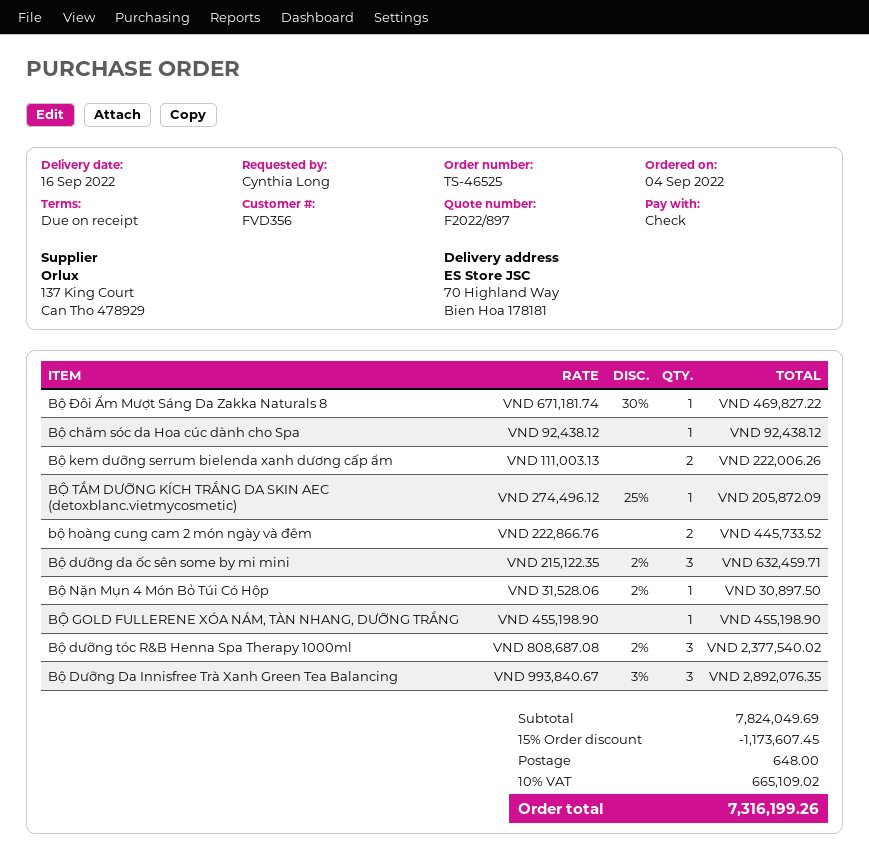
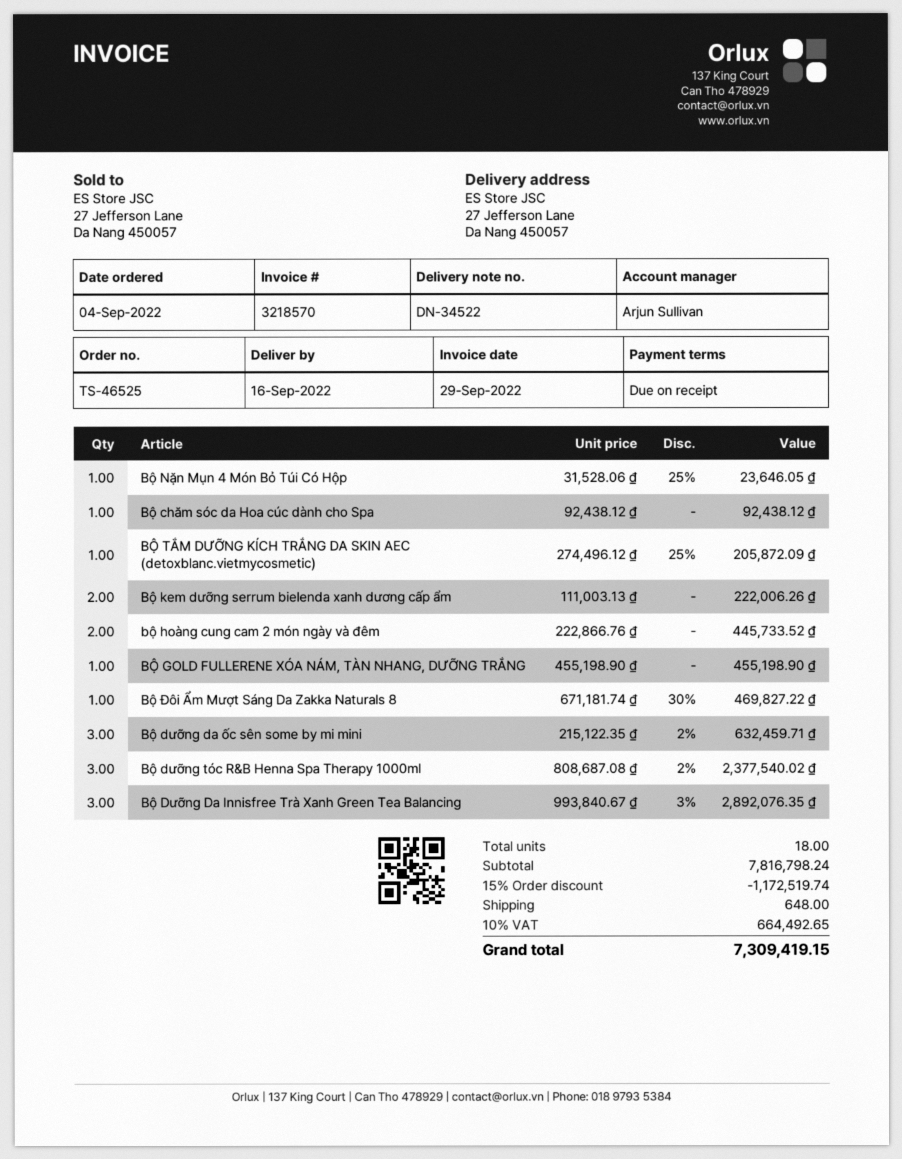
ship to: 70 Highland Way, Bien Hoa 178181 -> 27 Jefferson Lane, Da Nang 450057
Bộ Nặn Mụn 4 Món Bỏ Túi Có Hộp: 1 x 31528.06 - 2% = 30897.50 -> 1 x 31528.06 - 25% = 23646.05
subtotal: 7824049.69 -> 7816798.24
discount: 15% = 1173607.45 -> 15% = 1172519.74
tax: 10% = 665109.02 -> 10% = 664492.65
total: 7316199.26 -> 7309419.15

